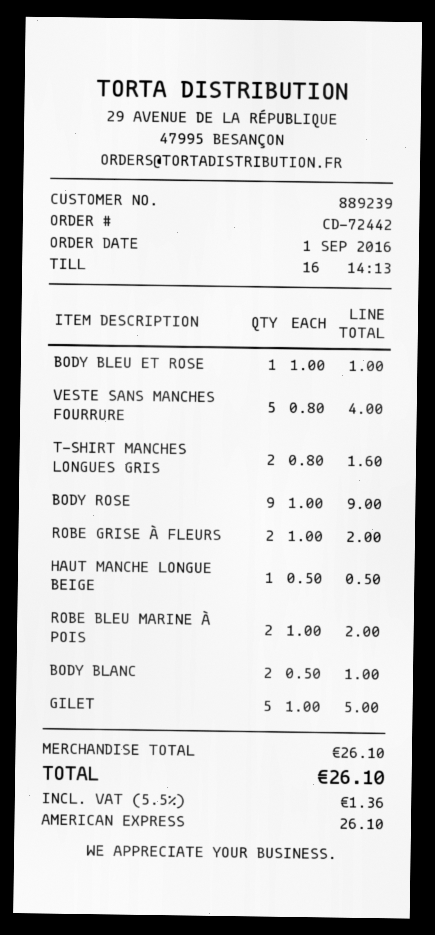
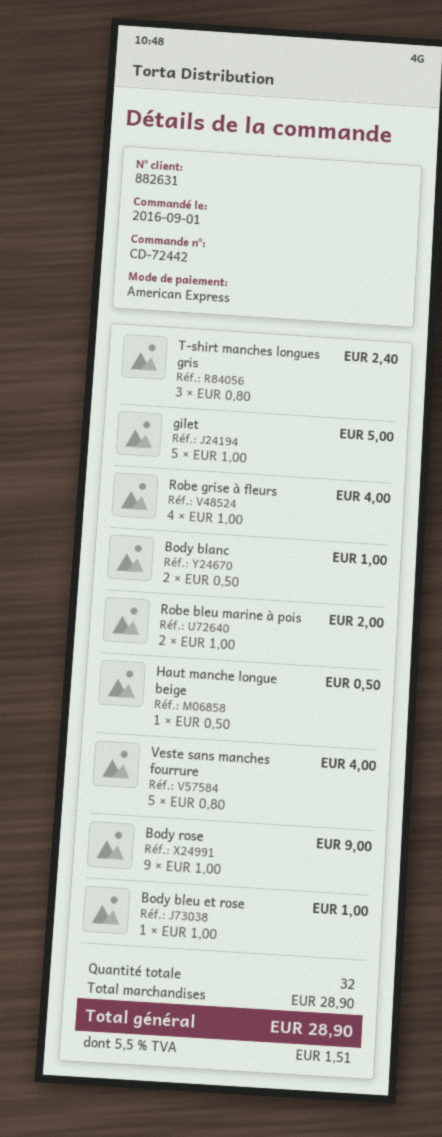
customer number: 889239 -> 882631
T-SHIRT MANCHES LONGUES GRIS: 2 x 0.80 = 1.60 -> 3 x 0.80 = 2.40
ROBE GRISE À FLEURS: 2 x 1.00 = 2.00 -> 4 x 1.00 = 4.00
subtotal: 26.10 -> 28.90
tax: 5.5% = 1.36 -> 5.5% = 1.51
total: 26.10 -> 28.90

